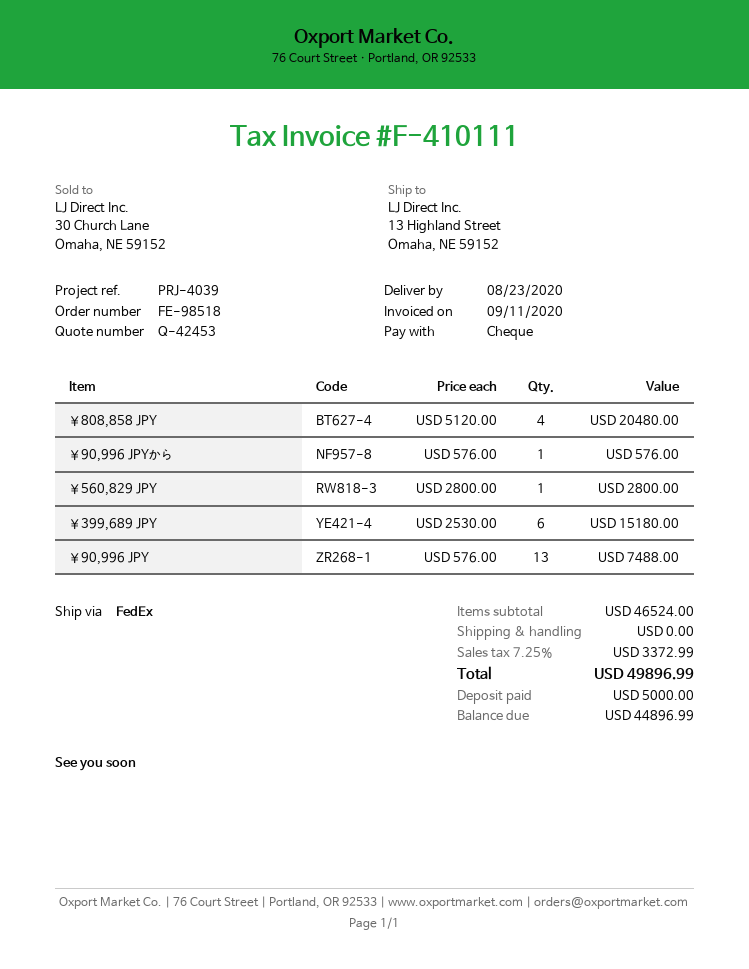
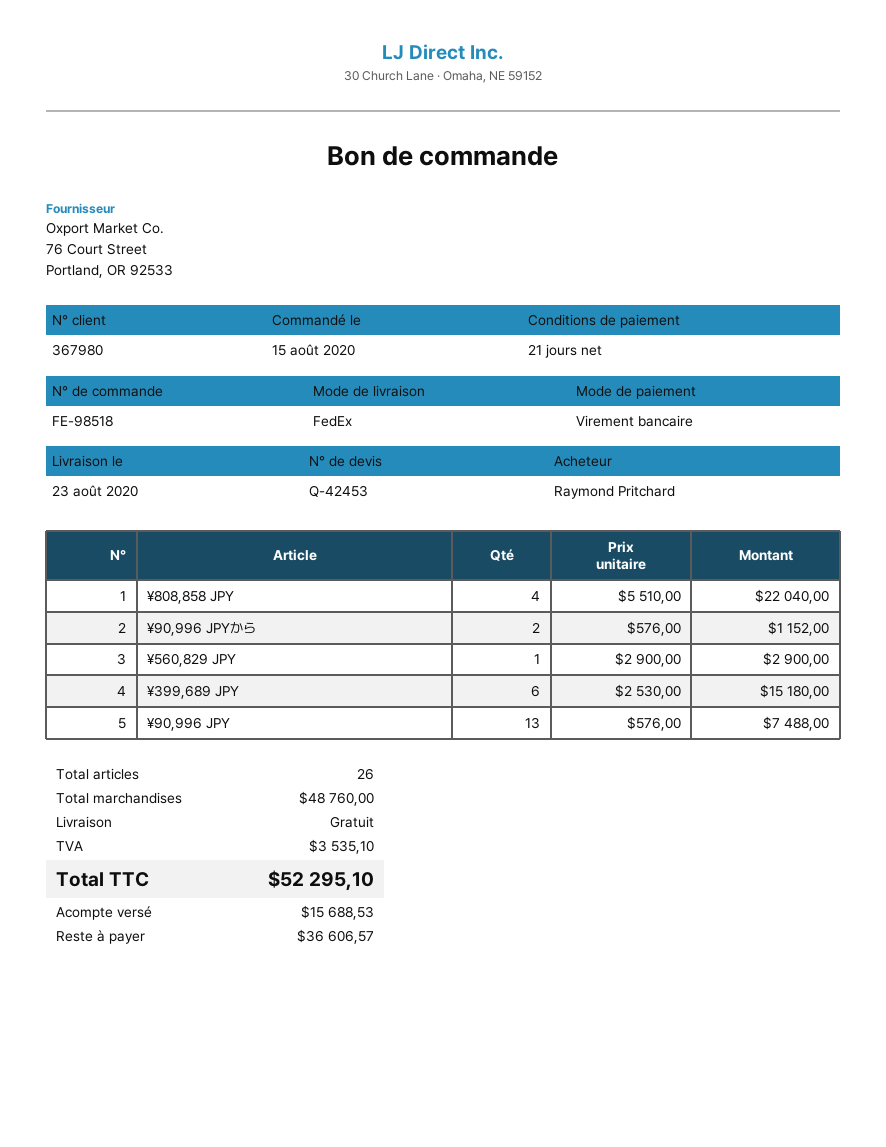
payment method: cheque -> bank transfer
¥808,858 JPY: 4 x 5120.00 = 20480.00 -> 4 x 5510.00 = 22040.00
¥90,996 JPYから: 1 x 576.00 = 576.00 -> 2 x 576.00 = 1152.00
¥560,829 JPY: 1 x 2800.00 = 2800.00 -> 1 x 2900.00 = 2900.00
subtotal: 46524.00 -> 48760.00
tax: 3372.99 -> 3535.10
total: 49896.99 -> 52295.10
deposit: 5000.00 -> 15688.53
balance: 44896.99 -> 36606.57

